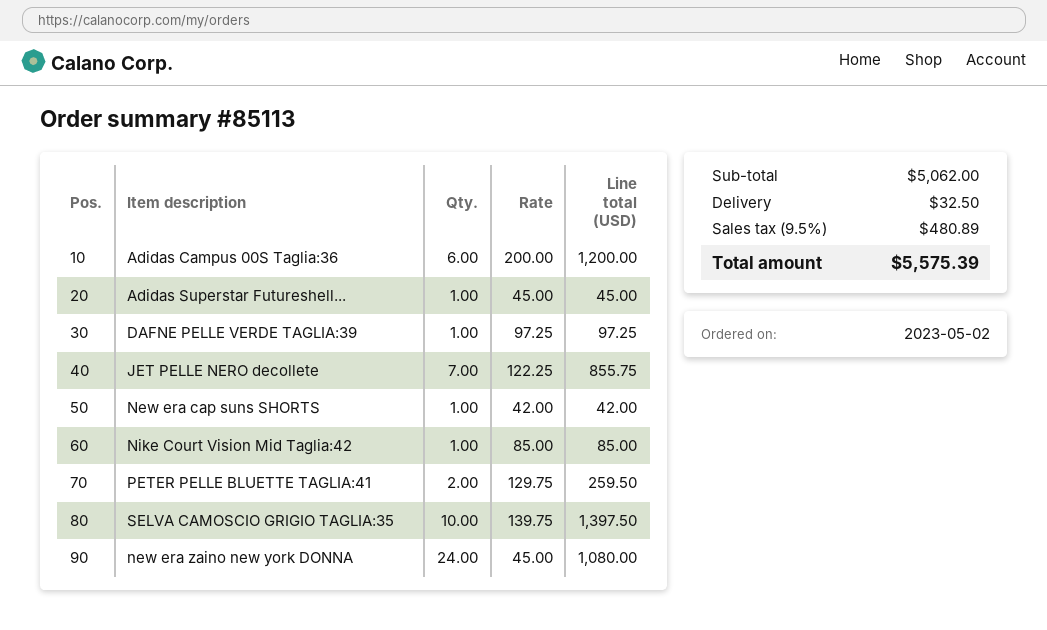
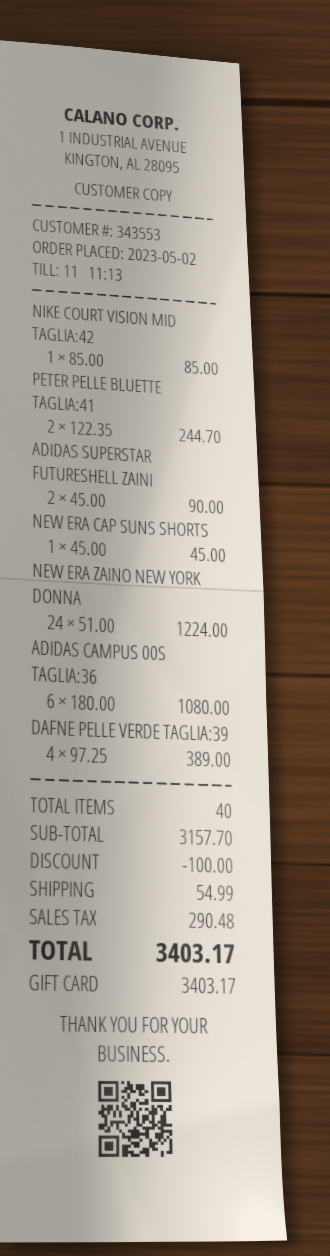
Adidas Campus 00S Taglia:36: 6 x 200.00 = 1200.00 -> 6 x 180.00 = 1080.00
Adidas Superstar Futureshell...: 1 x 45.00 = 45.00 -> 2 x 45.00 = 90.00
DAFNE PELLE VERDE TAGLIA:39: 1 x 97.25 = 97.25 -> 4 x 97.25 = 389.00
JET PELLE NERO decollete: 7 x 122.25 = 855.75 -> none
New era cap suns SHORTS: 1 x 42.00 = 42.00 -> 1 x 45.00 = 45.00
PETER PELLE BLUETTE TAGLIA:41: 2 x 129.75 = 259.50 -> 2 x 122.35 = 244.70
SELVA CAMOSCIO GRIGIO TAGLIA:35: 10 x 139.75 = 1397.50 -> none
new era zaino new york DONNA: 24 x 45.00 = 1080.00 -> 24 x 51.00 = 1224.00
subtotal: 5062.00 -> 3157.70
discount: none -> 100.00
shipping: 32.50 -> 54.99
tax: 480.89 -> 290.48
total: 5575.39 -> 3403.17

